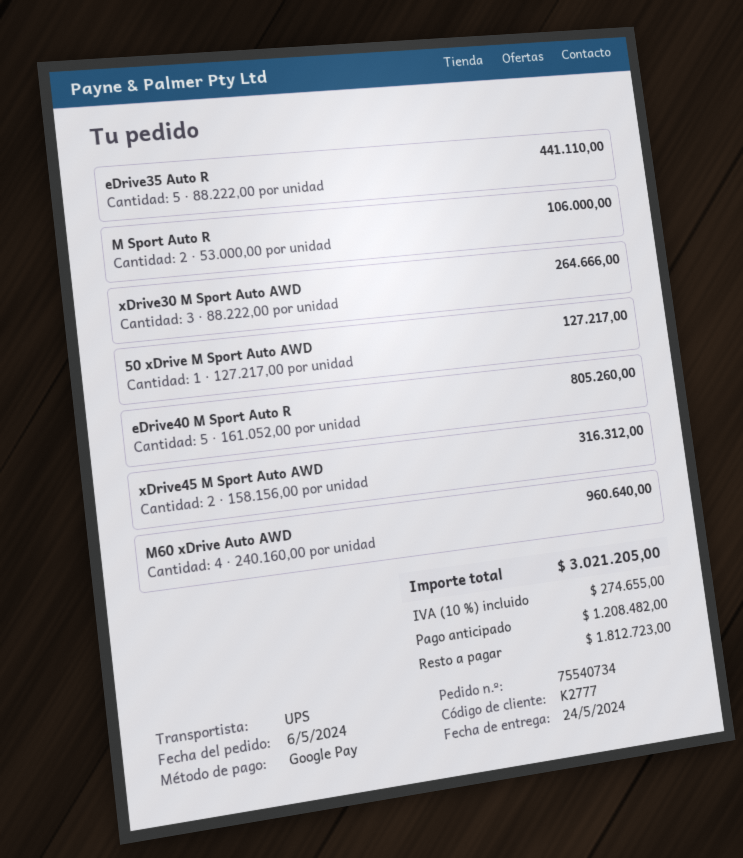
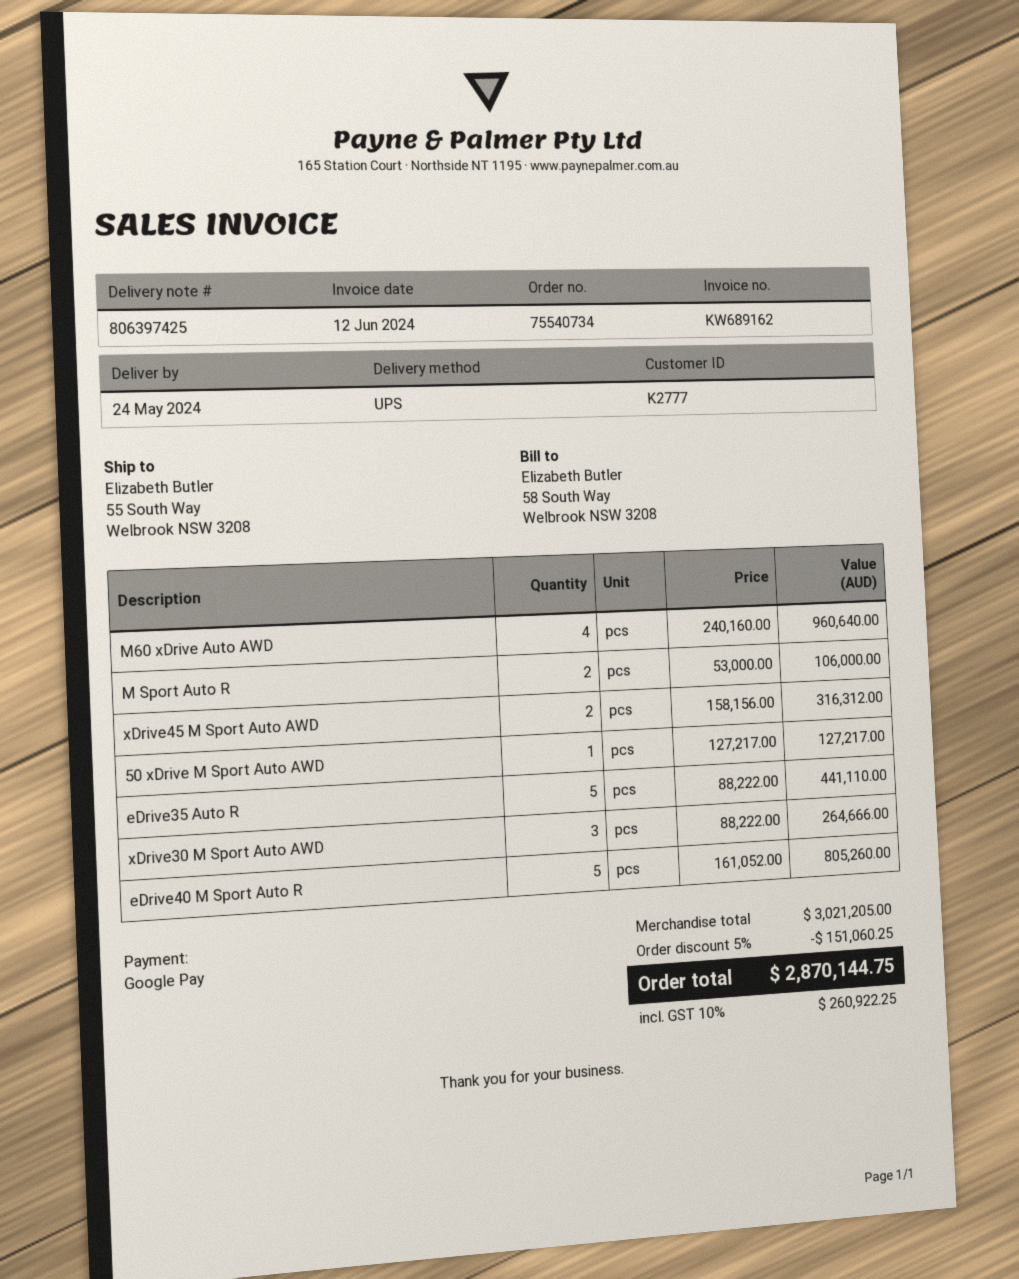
discount: none -> 5% = 151060.25
tax: 10% = 274655.00 -> 10% = 260922.25
total: 3021205.00 -> 2870144.75

